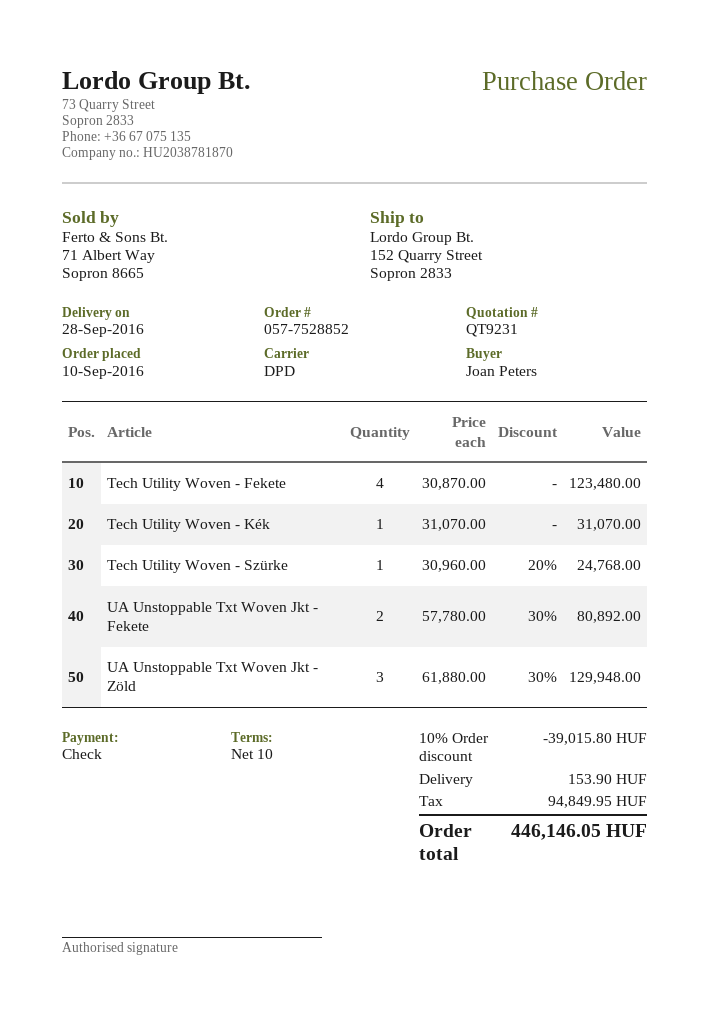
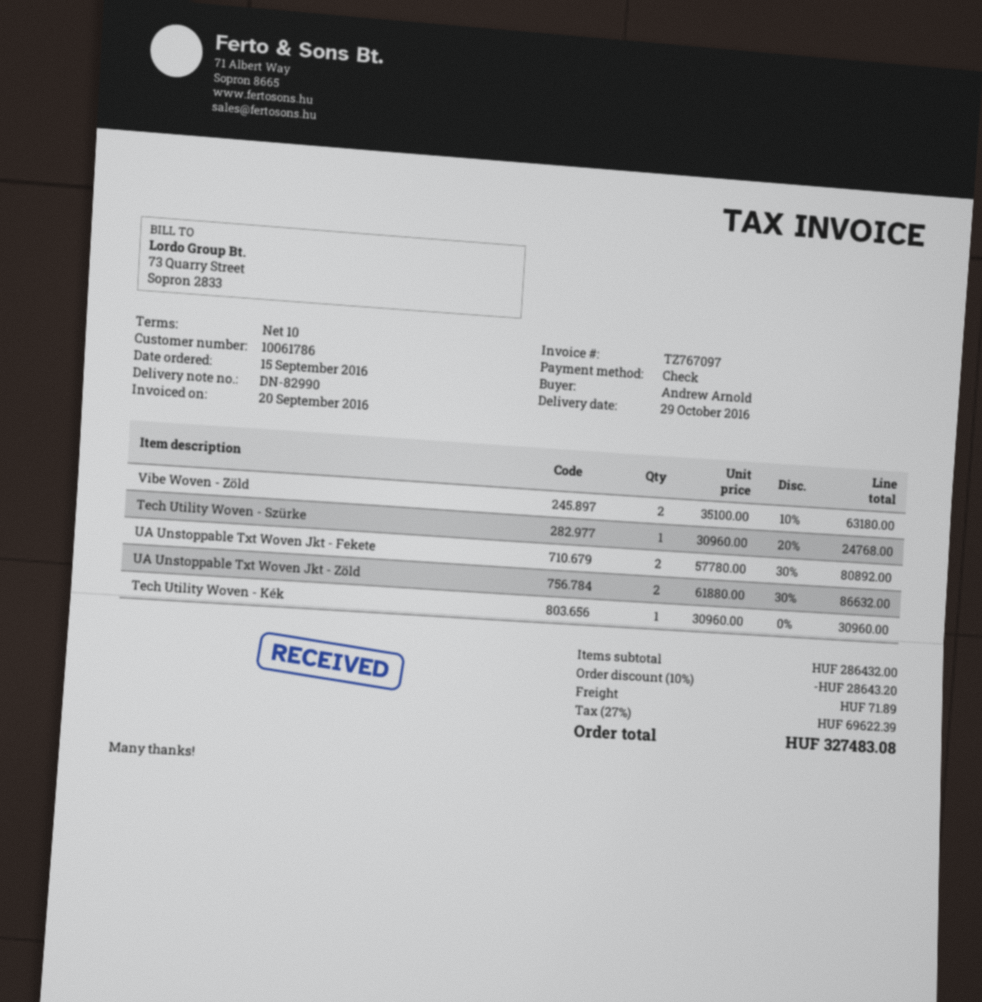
order date: 2016-09-10 -> 2016-09-15
delivery date: 2016-09-28 -> 2016-10-29
ordered by: Joan Peters -> Andrew Arnold
Tech Utility Woven - Fekete: 4 x 30870.00 = 123480.00 -> none
Tech Utility Woven - Kék: 1 x 31070.00 = 31070.00 -> 1 x 30960.00 = 30960.00
UA Unstoppable Txt Woven Jkt - Zöld: 3 x 61880.00 - 30% = 129948.00 -> 2 x 61880.00 - 30% = 86632.00
Vibe Woven - Zöld: none -> 2 x 35100.00 - 10% = 63180.00
discount: 10% = 39015.80 -> 10% = 28643.20
shipping: 153.90 -> 71.89
tax: 94849.95 -> 69622.39
total: 446146.05 -> 327483.08

